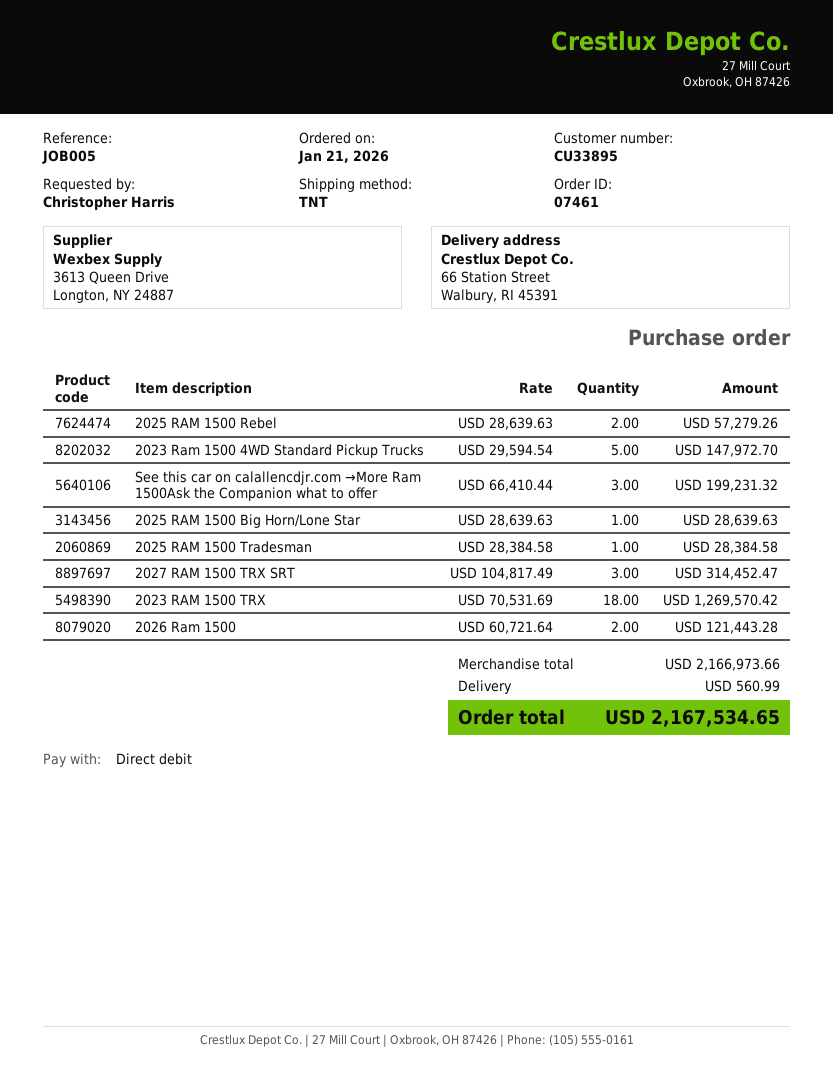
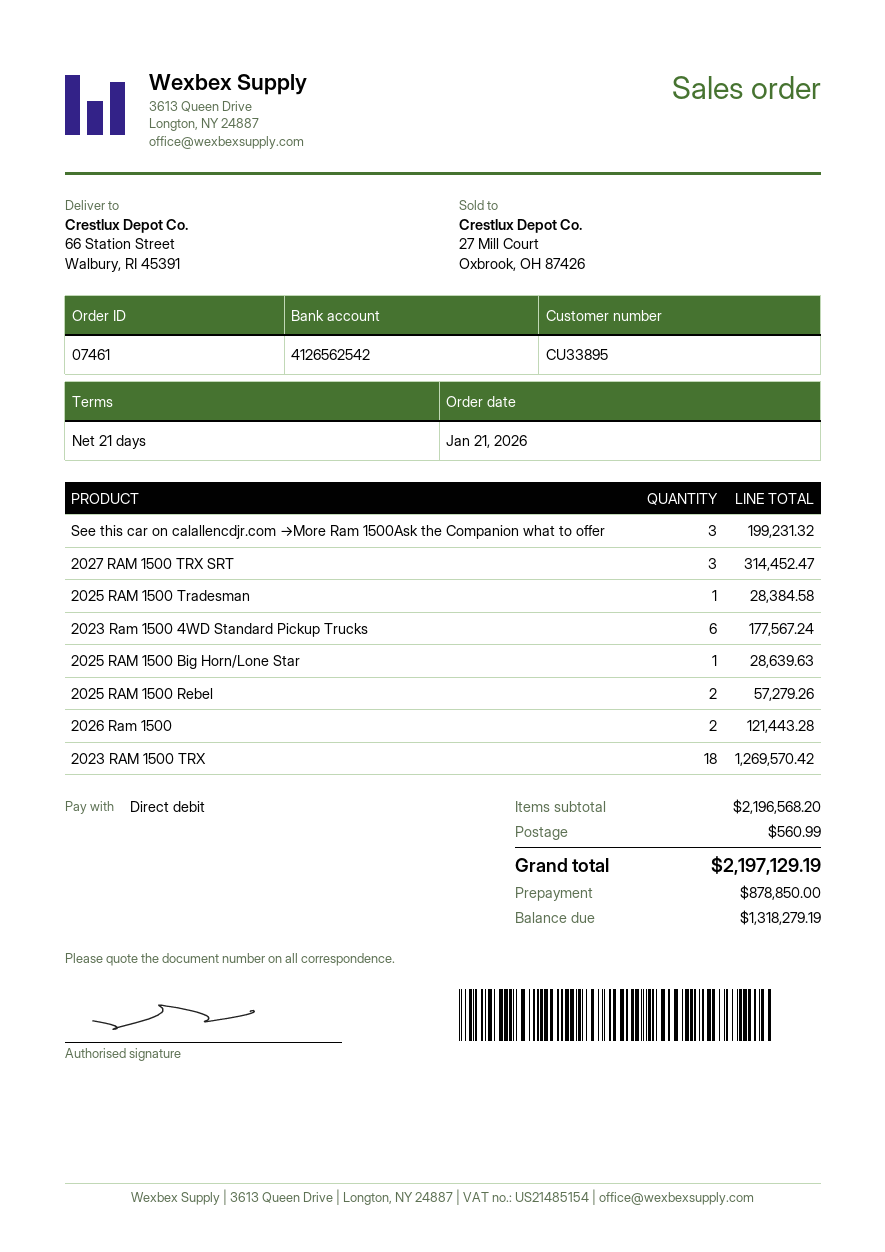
2023 Ram 1500 4WD Standard Pickup Trucks: 5 for 147972.70 -> 6 for 177567.24
subtotal: 2166973.66 -> 2196568.20
total: 2167534.65 -> 2197129.19

